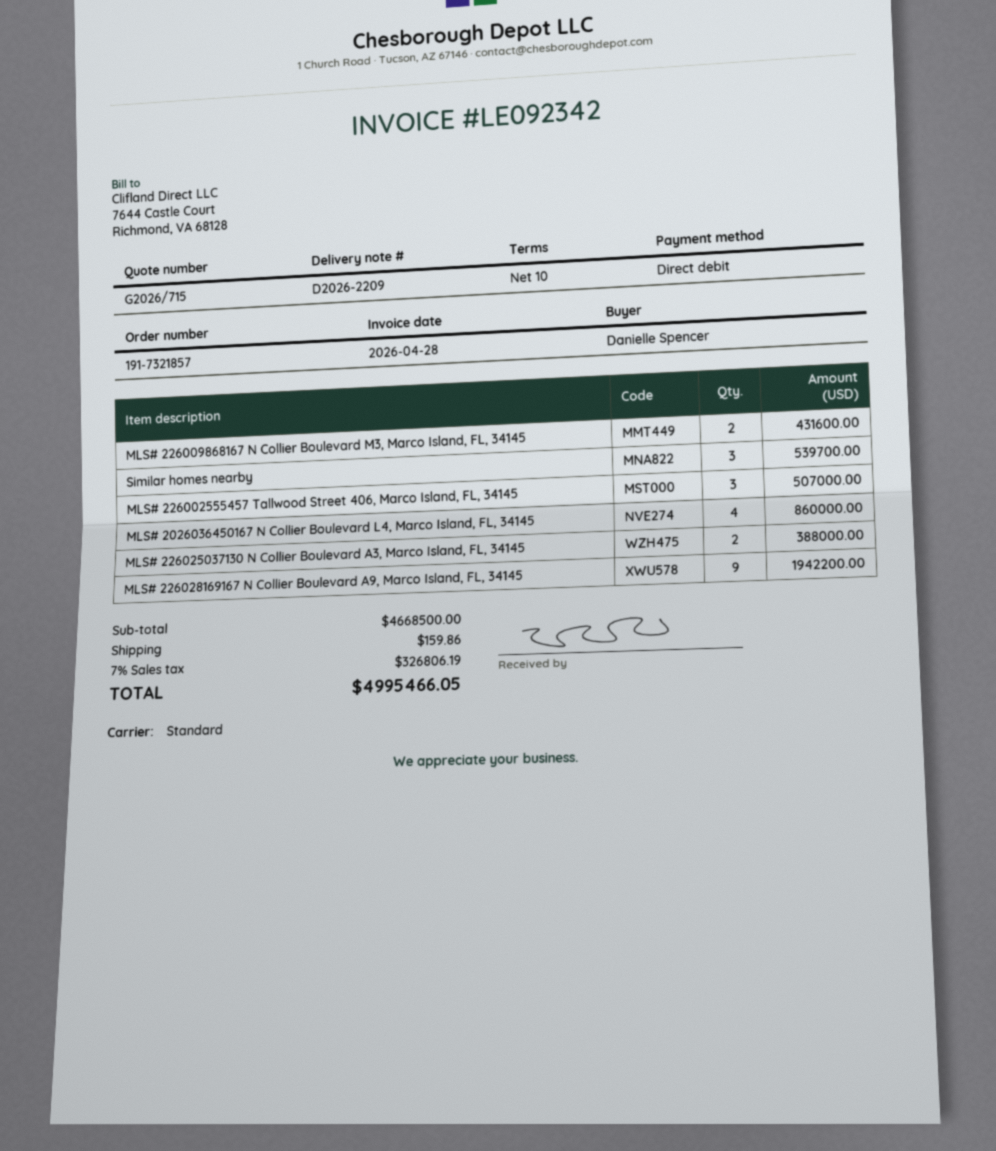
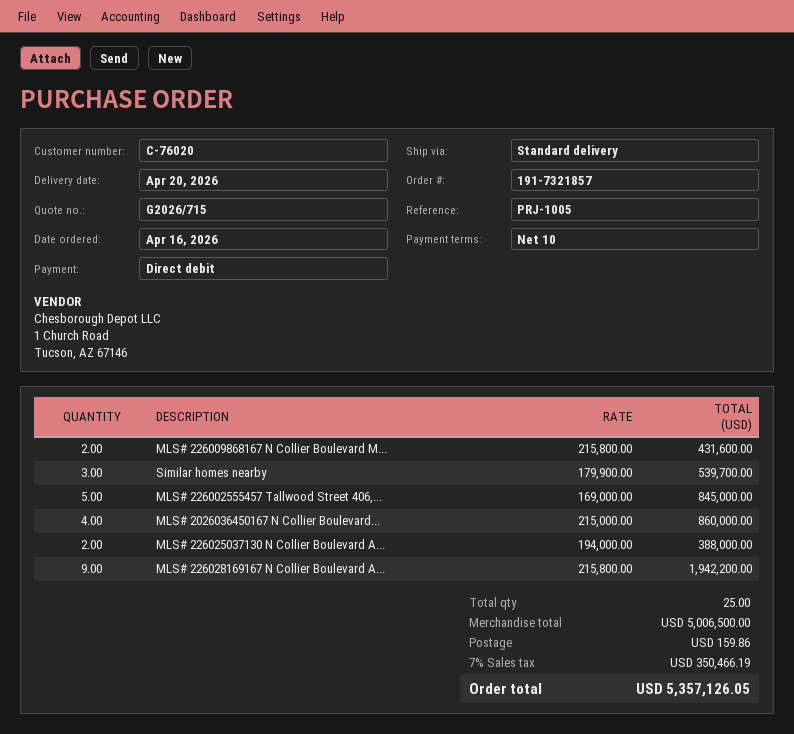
MLS# 226002555457 Tallwood Street 406, Marco Island, FL, 34145: 3 for 507000.00 -> 5 for 845000.00
subtotal: 4668500.00 -> 5006500.00
tax: 7% = 326806.19 -> 7% = 350466.19
total: 4995466.05 -> 5357126.05

